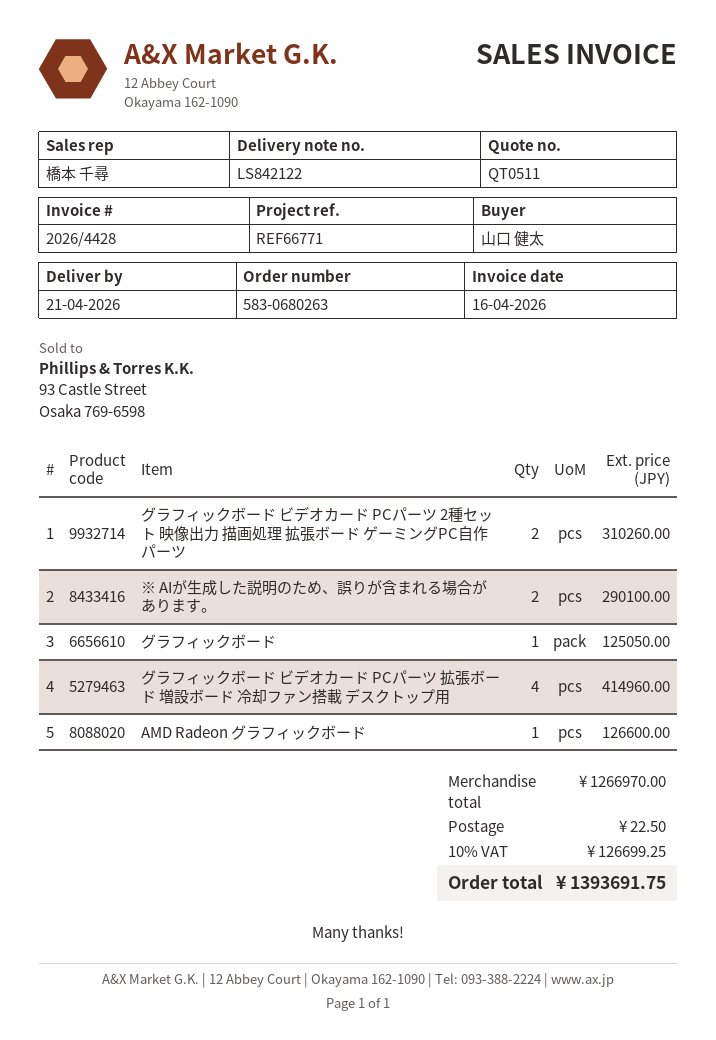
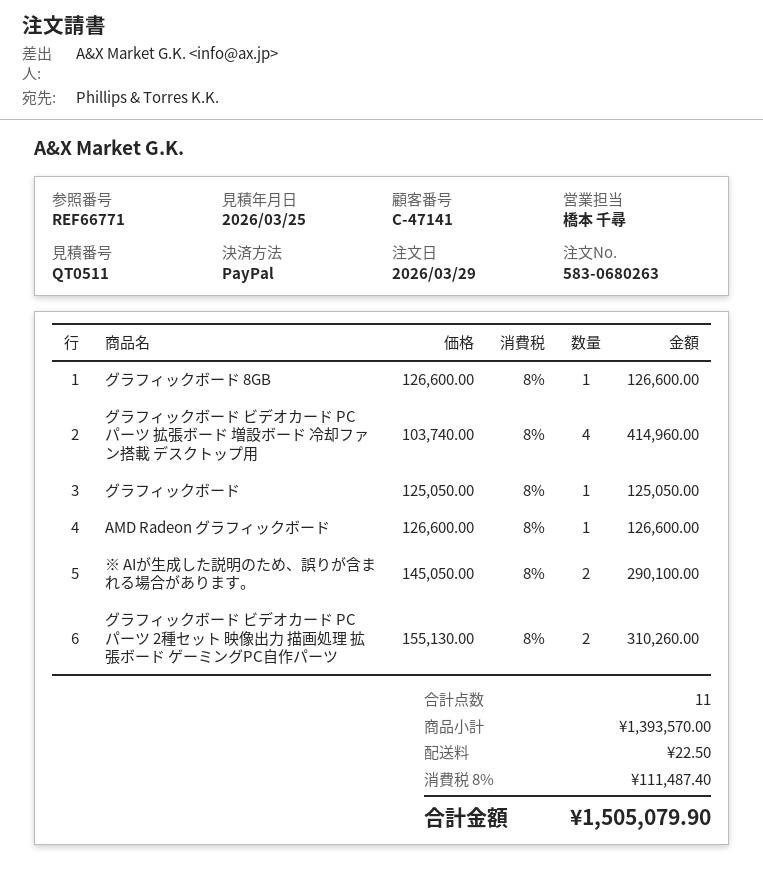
グラフィックボード 8GB: none -> 1 for 126600.00
subtotal: 1266970.00 -> 1393570.00
tax: 10% = 126699.25 -> 8% = 111487.40
total: 1393691.75 -> 1505079.90

